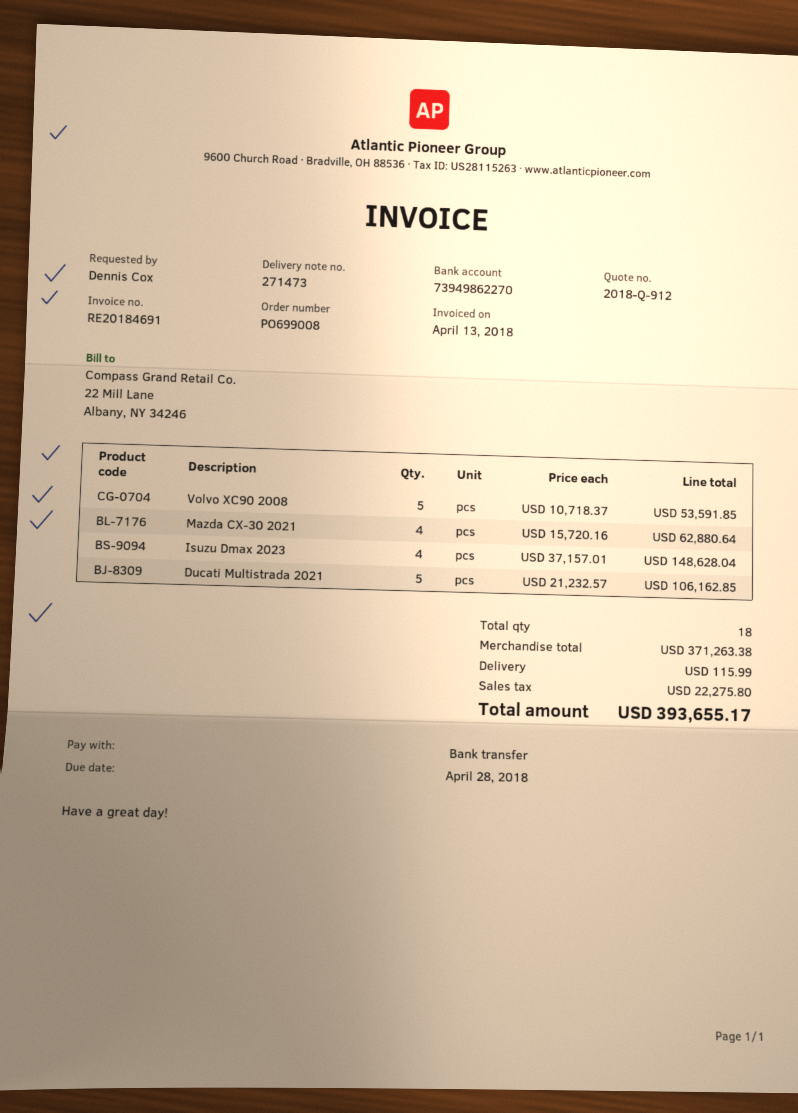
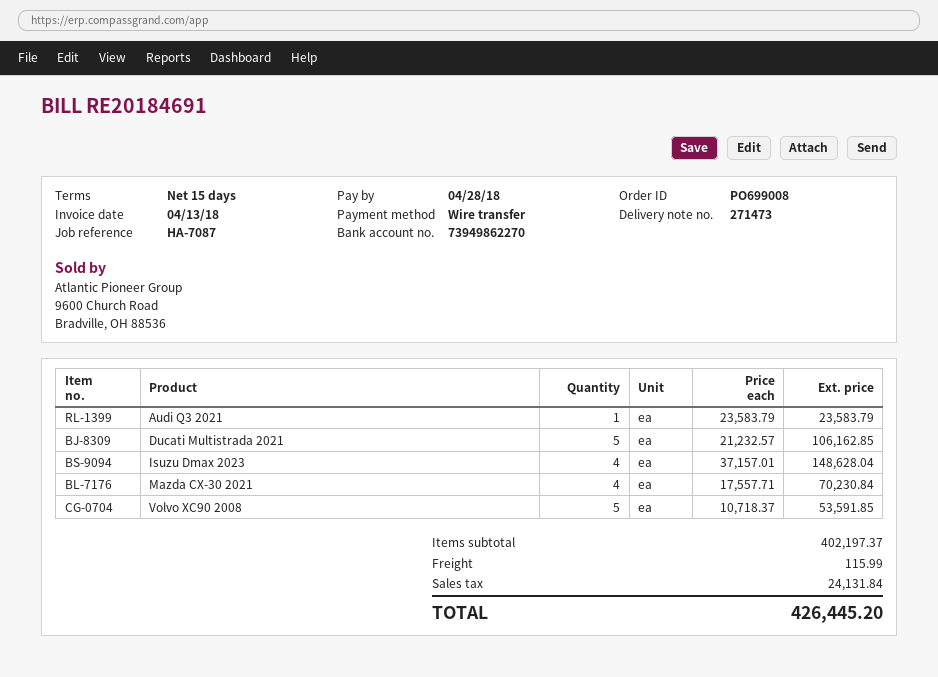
Mazda CX-30 2021: 4 x 15720.16 = 62880.64 -> 4 x 17557.71 = 70230.84
Audi Q3 2021: none -> 1 x 23583.79 = 23583.79
subtotal: 371263.38 -> 402197.37
tax: 22275.80 -> 24131.84
total: 393655.17 -> 426445.20

